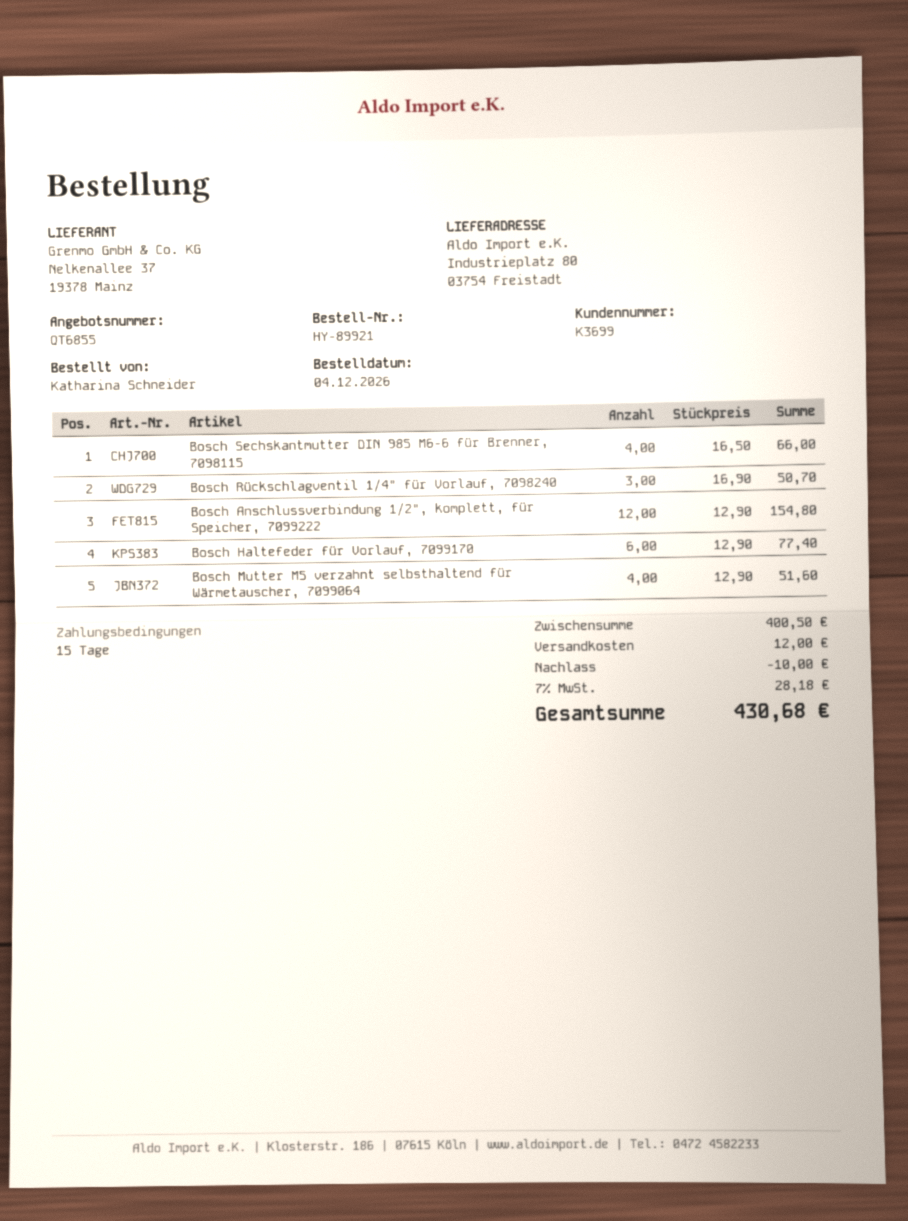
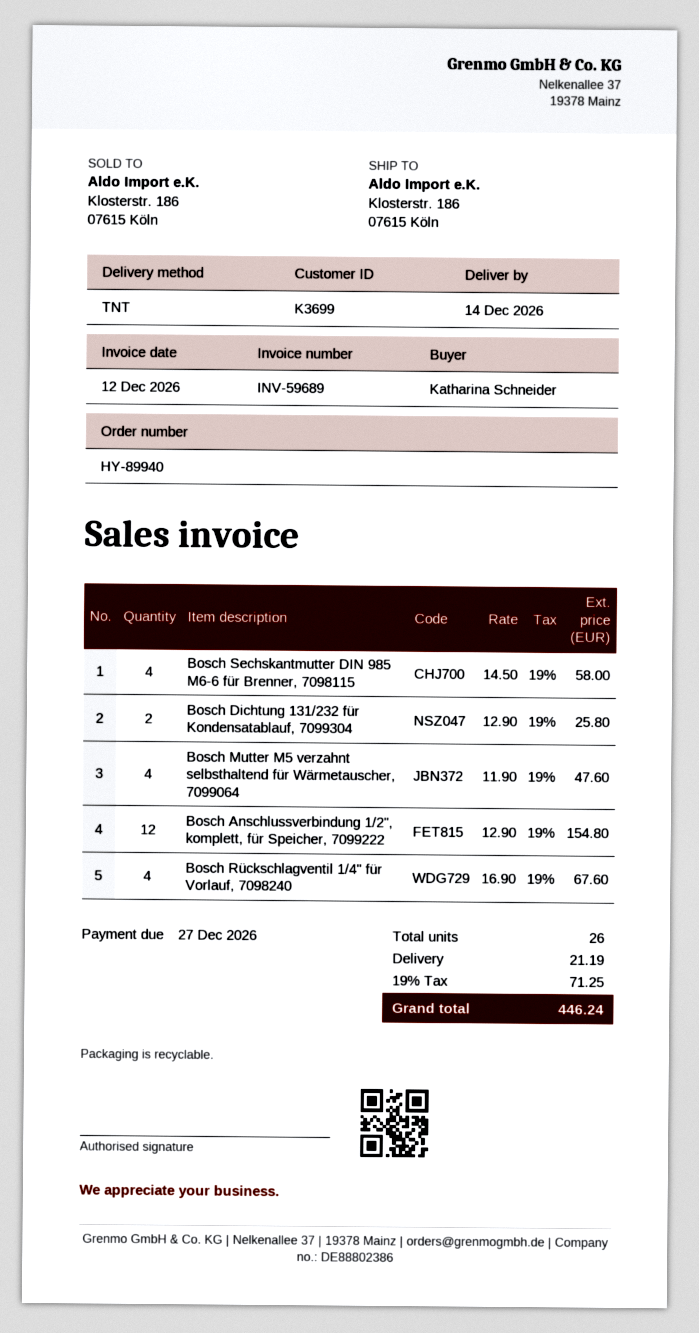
order number: HY-89921 -> HY-89940
ship to: Industrieplatz 80, 03754 Freistadt -> Klosterstr. 186, 07615 Köln
Bosch Sechskantmutter DIN 985 M6-6 für Brenner, 7098115: 4 x 16.50 = 66.00 -> 4 x 14.50 = 58.00
Bosch Rückschlagventil 1/4" für Vorlauf, 7098240: 3 x 16.90 = 50.70 -> 4 x 16.90 = 67.60
Bosch Haltefeder für Vorlauf, 7099170: 6 x 12.90 = 77.40 -> none
Bosch Mutter M5 verzahnt selbsthaltend für Wärmetauscher, 7099064: 4 x 12.90 = 51.60 -> 4 x 11.90 = 47.60
Bosch Dichtung 131/232 für Kondensatablauf, 7099304: none -> 2 x 12.90 = 25.80
discount: 10.00 -> none
shipping: 12.00 -> 21.19
tax: 7% = 28.18 -> 19% = 71.25
total: 430.68 -> 446.24

